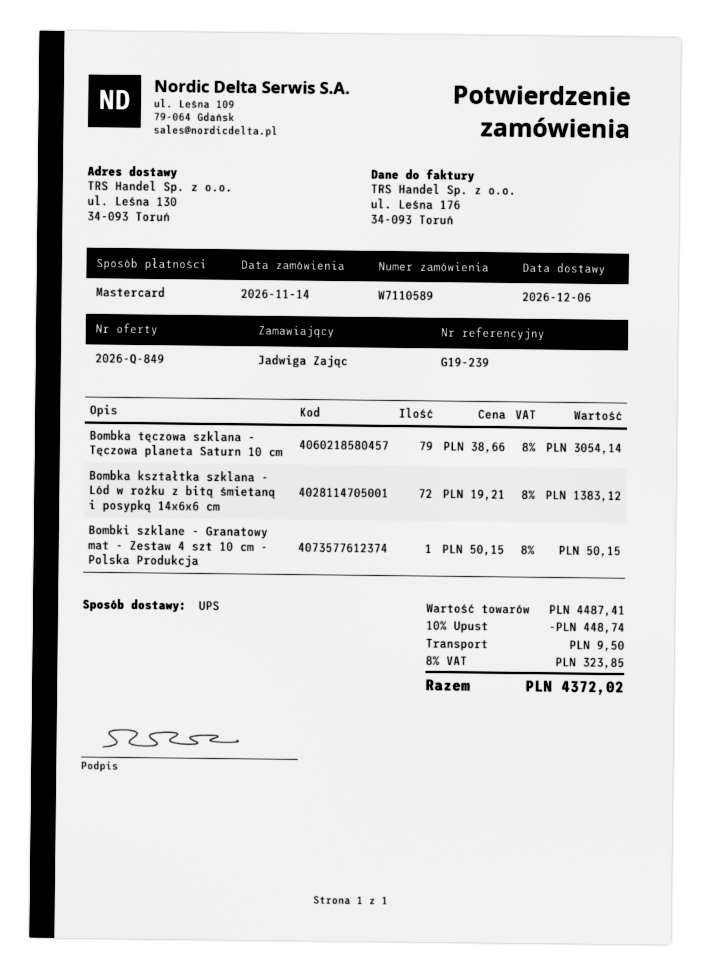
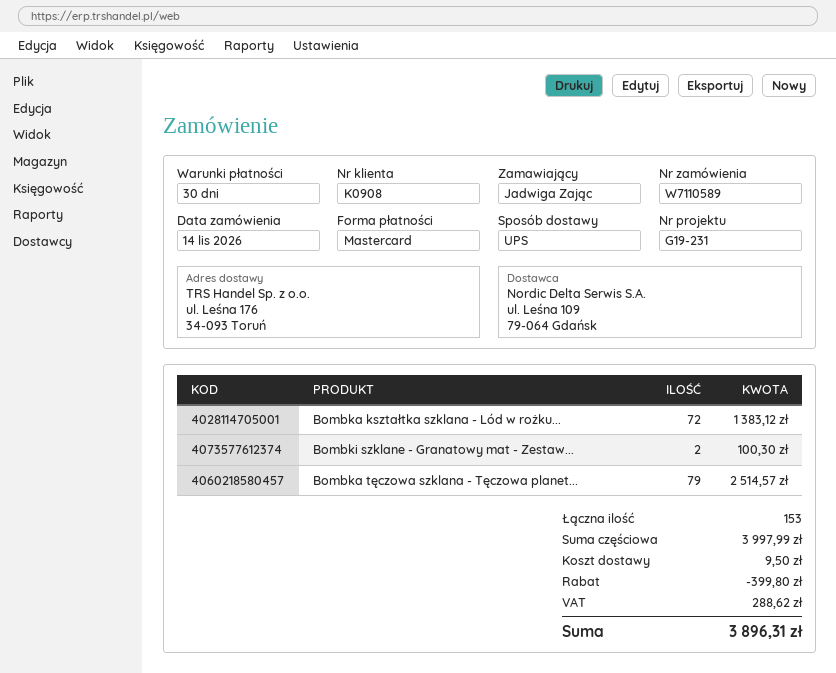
reference: G19-239 -> G19-231
ship to: ul. Leśna 130, 34-093 Toruń -> ul. Leśna 176, 34-093 Toruń
Bombka tęczowa szklana - Tęczowa planeta Saturn 10 cm: 79 for 3054.14 -> 79 for 2514.57
Bombki szklane - Granatowy mat - Zestaw 4 szt 10 cm - Polska Produkcja: 1 for 50.15 -> 2 for 100.30
subtotal: 4487.41 -> 3997.99
discount: 448.74 -> 399.80
tax: 323.85 -> 288.62
total: 4372.02 -> 3896.31

